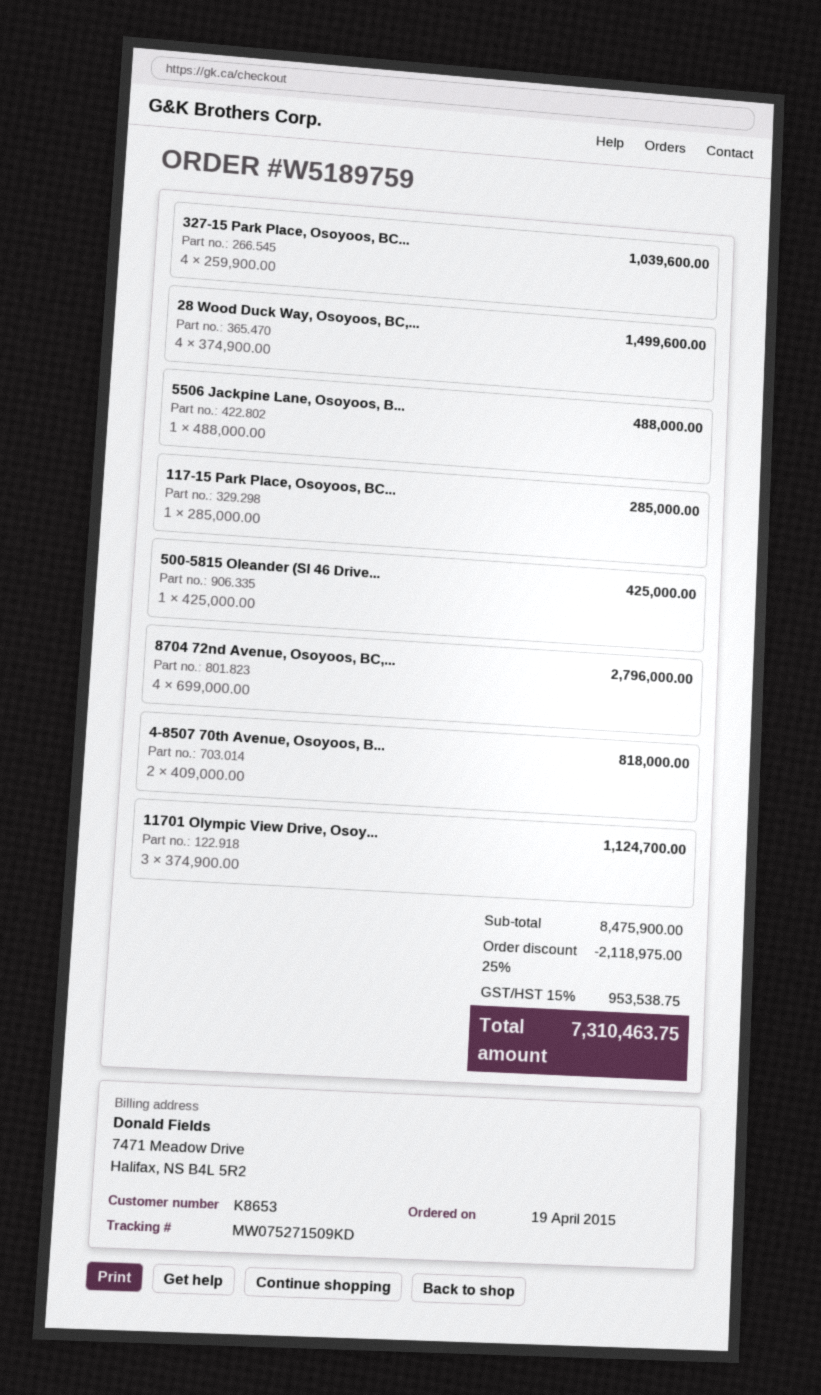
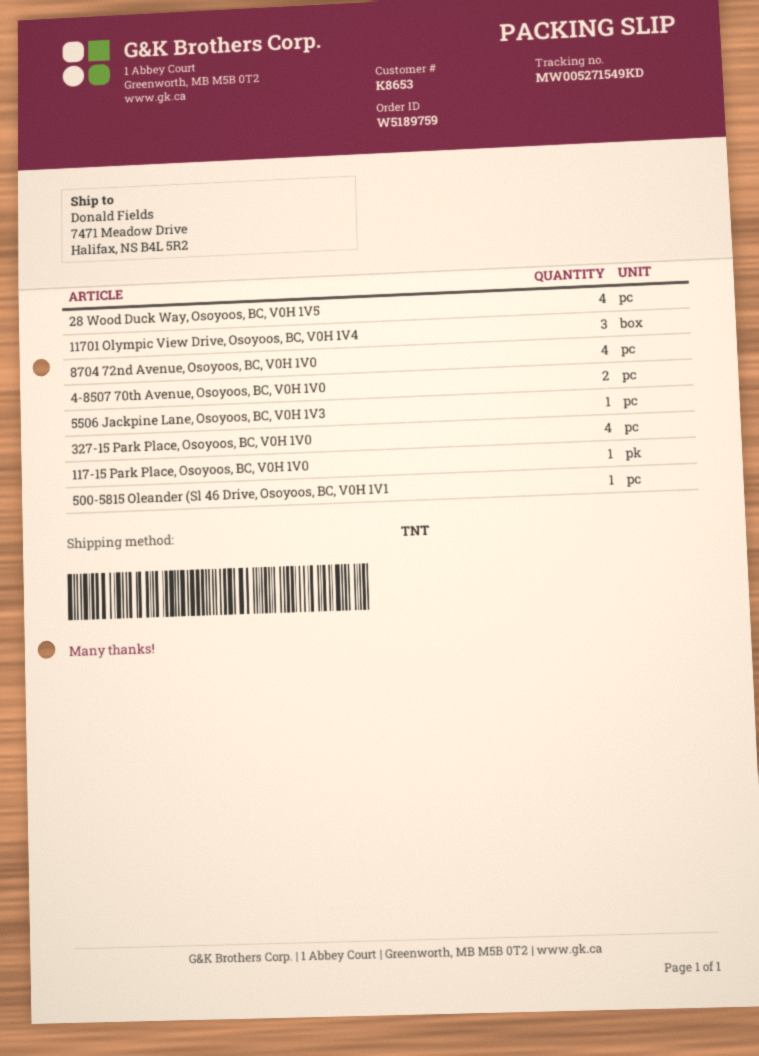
tracking number: MW075271509KD -> MW005271549KD

